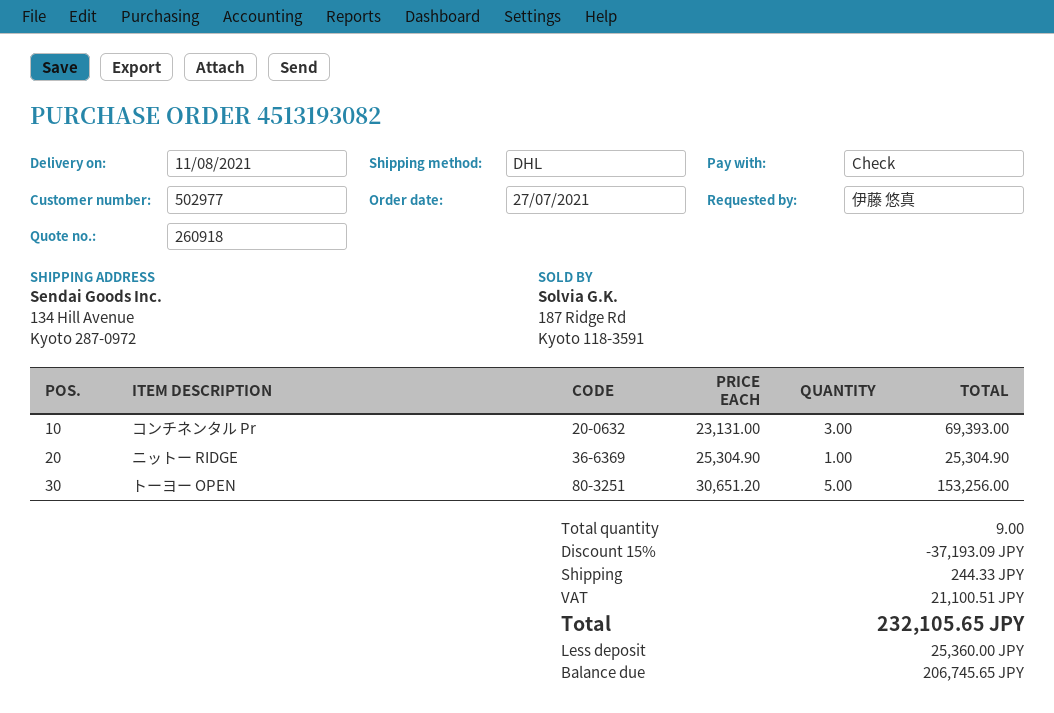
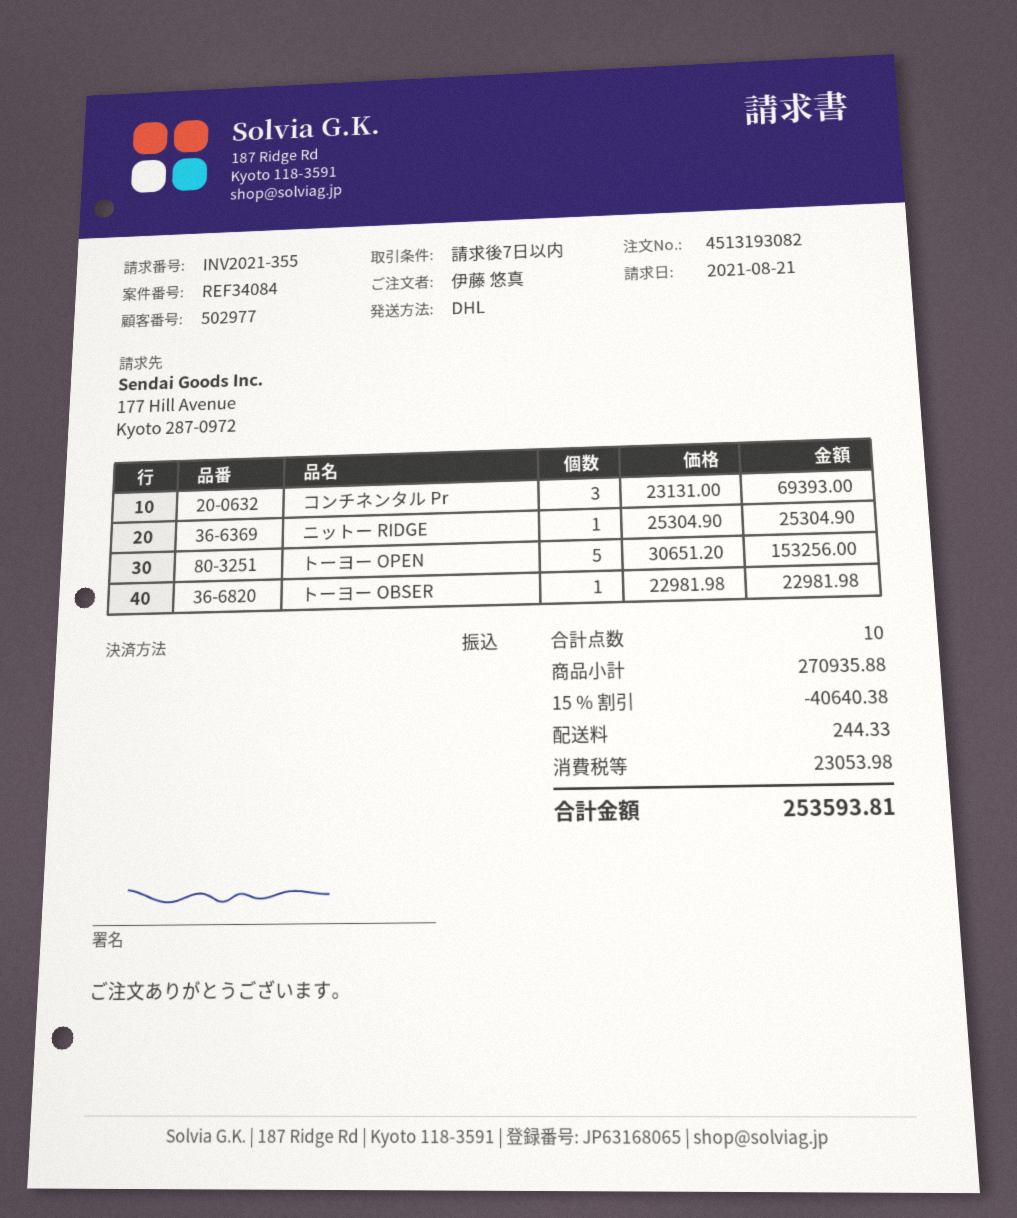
payment method: cheque -> bank transfer
トーヨー OBSER: none -> 1 x 22981.98 = 22981.98
total quantity: 9 -> 10
discount: 15% = 37193.09 -> 15% = 40640.38
tax: 21100.51 -> 23053.98
total: 232105.65 -> 253593.81

